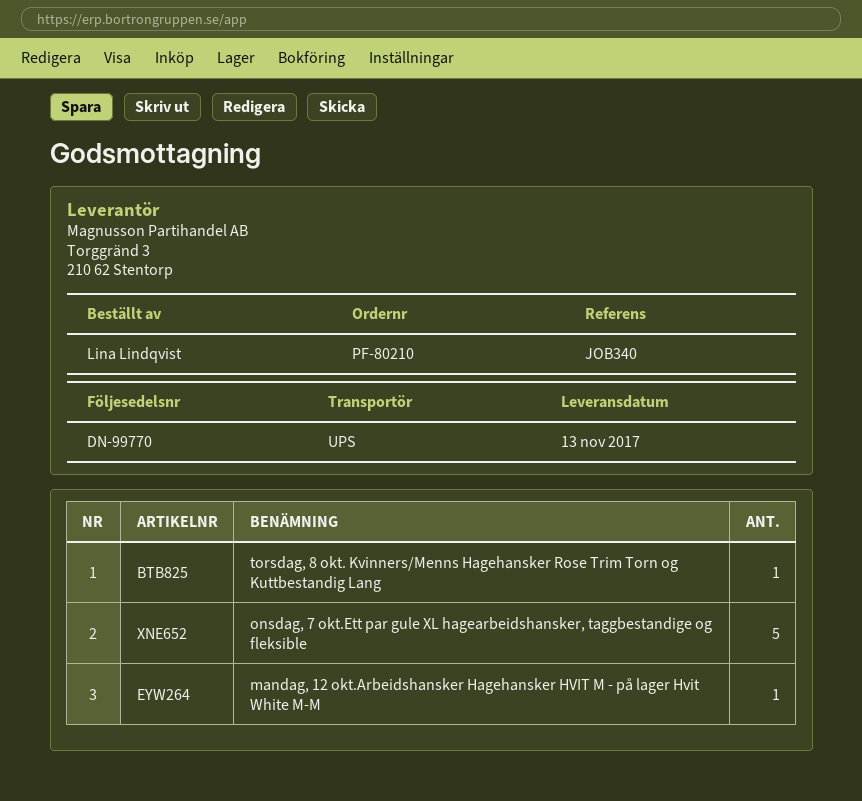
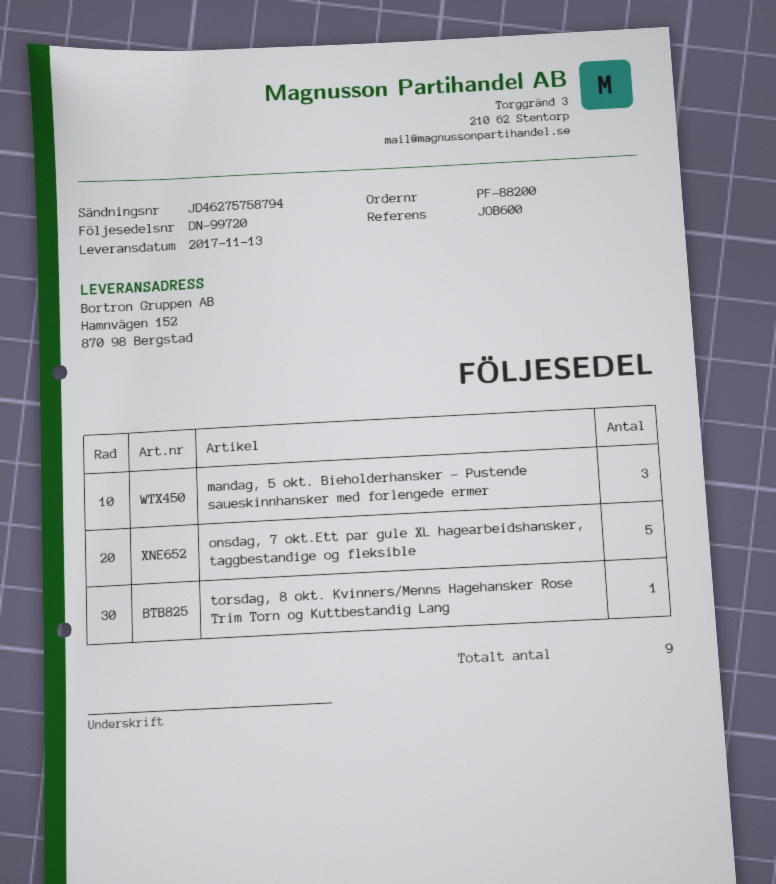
order number: PF-80210 -> PF-88200
delivery note number: DN-99770 -> DN-99720
reference: JOB340 -> JOB600
mandag, 12 okt.Arbeidshansker Hagehansker HVIT M - på lager Hvit White M-M: 1 -> none
mandag, 5 okt. Bieholderhansker - Pustende saueskinnhansker med forlengede ermer: none -> 3

